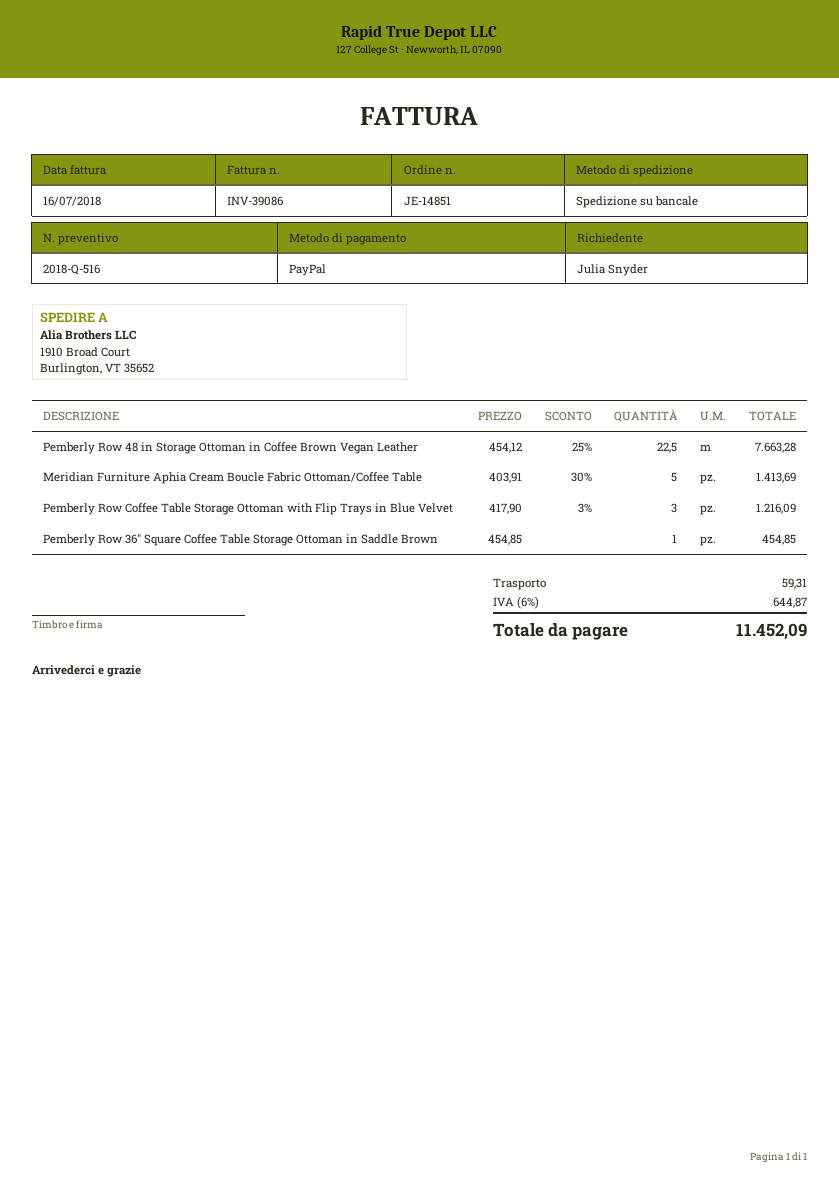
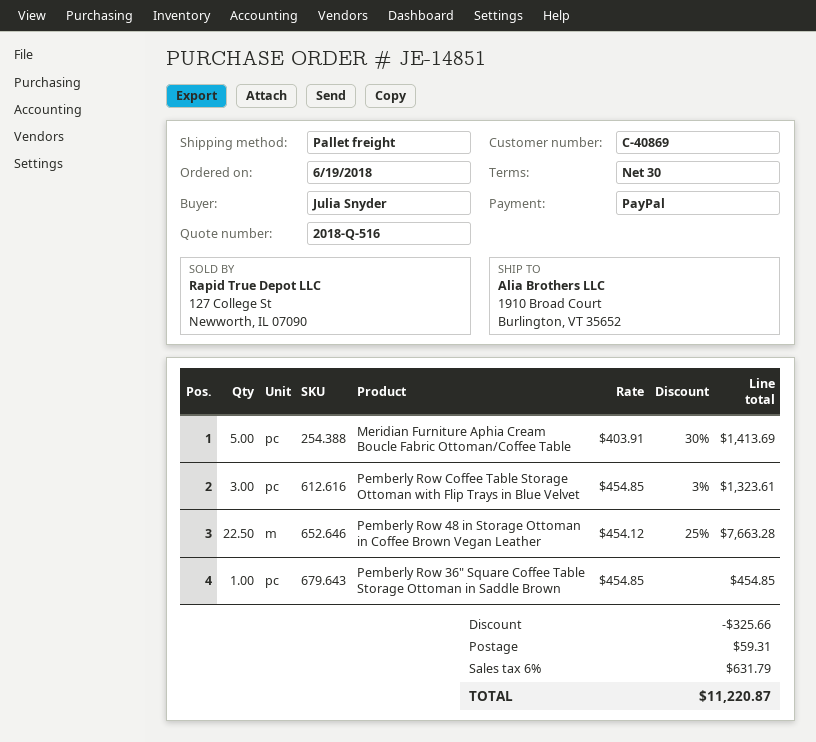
Pemberly Row Coffee Table Storage Ottoman with Flip Trays in Blue Velvet: 3 x 417.90 - 3% = 1216.09 -> 3 x 454.85 - 3% = 1323.61
discount: none -> 325.66
tax: 6% = 644.87 -> 6% = 631.79
total: 11452.09 -> 11220.87

